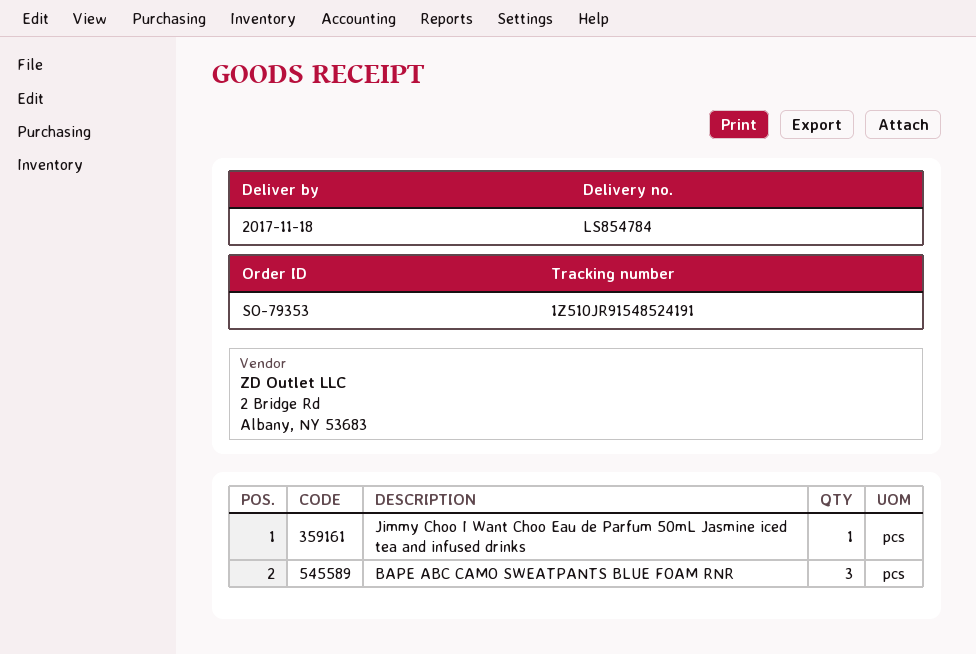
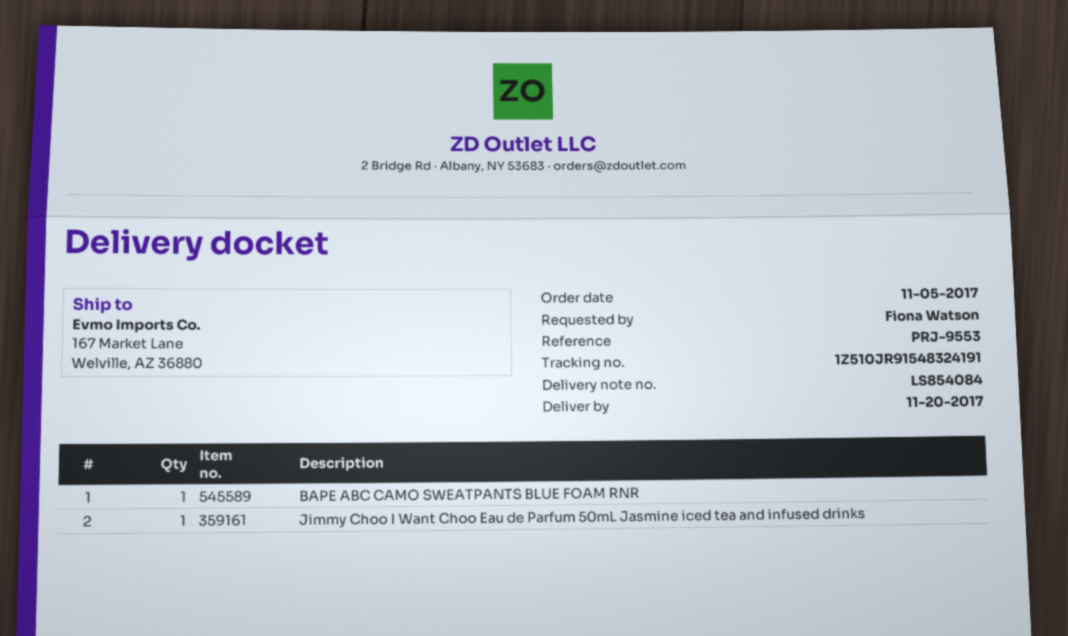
delivery note number: LS854784 -> LS854084
delivery date: 2017-11-18 -> 2017-11-20
tracking number: 1Z510JR91548524191 -> 1Z510JR91548324191
BAPE ABC CAMO SWEATPANTS BLUE FOAM RNR: 3 -> 1

